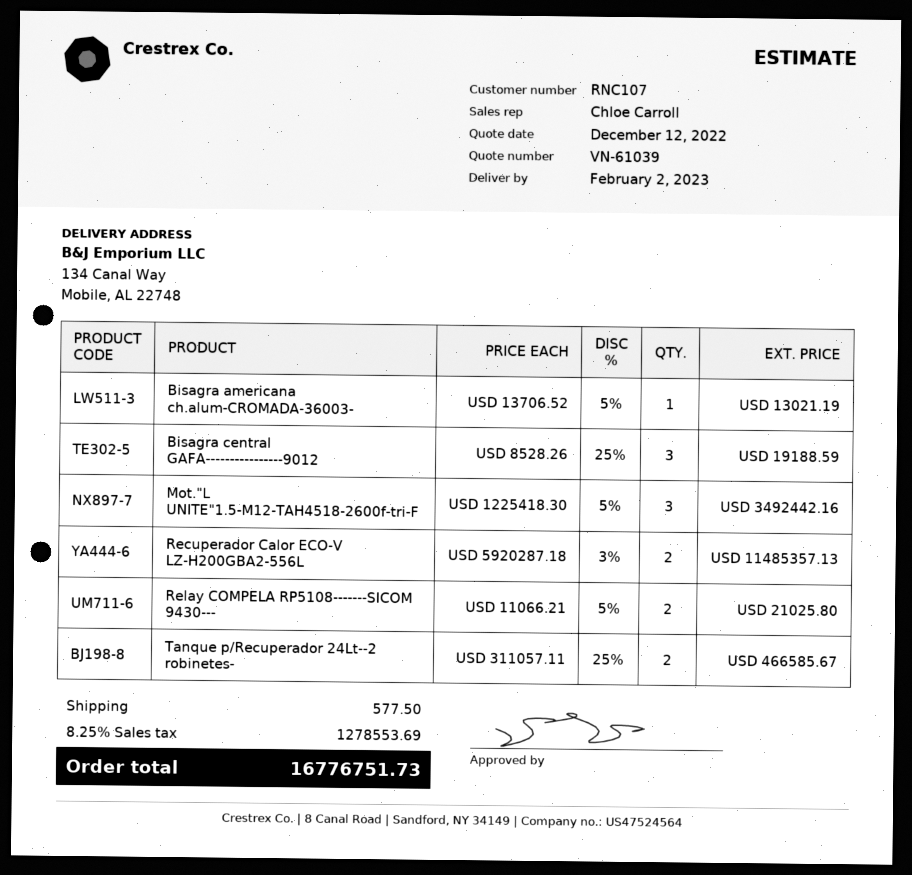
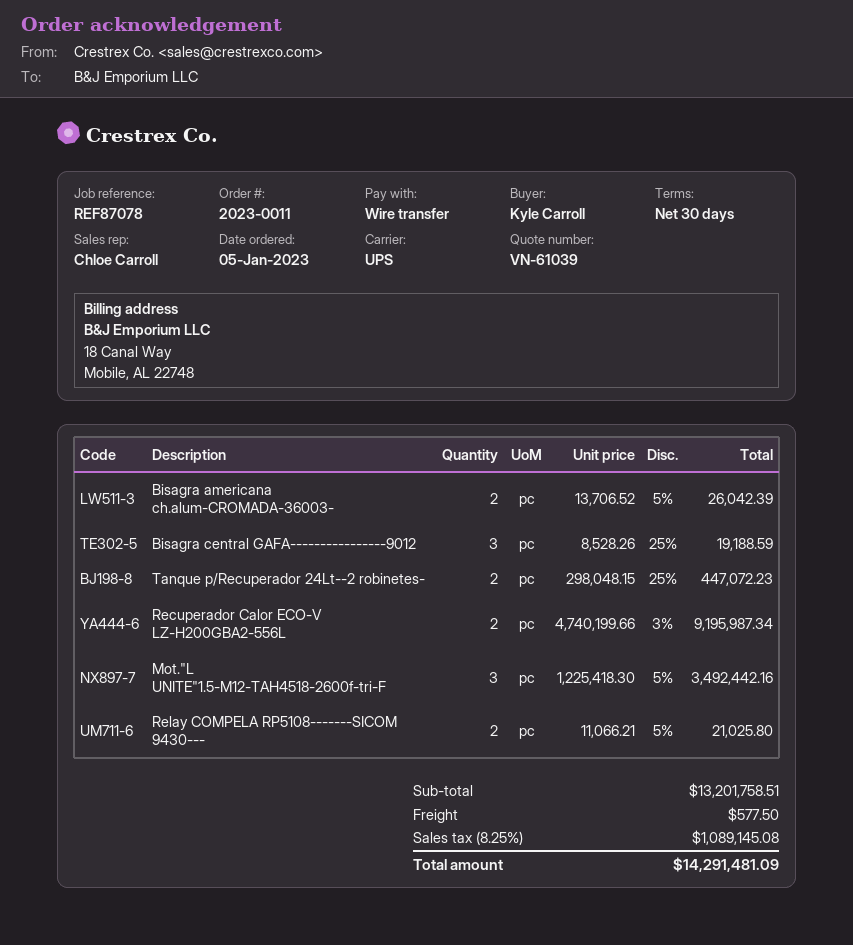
Bisagra americana ch.alum-CROMADA-36003-: 1 x 13706.52 - 5% = 13021.19 -> 2 x 13706.52 - 5% = 26042.39
Recuperador Calor ECO-V LZ-H200GBA2-556L: 2 x 5920287.18 - 3% = 11485357.13 -> 2 x 4740199.66 - 3% = 9195987.34
Tanque p/Recuperador 24Lt--2 robinetes-: 2 x 311057.11 - 25% = 466585.67 -> 2 x 298048.15 - 25% = 447072.23
tax: 8.25% = 1278553.69 -> 8.25% = 1089145.08
total: 16776751.73 -> 14291481.09

